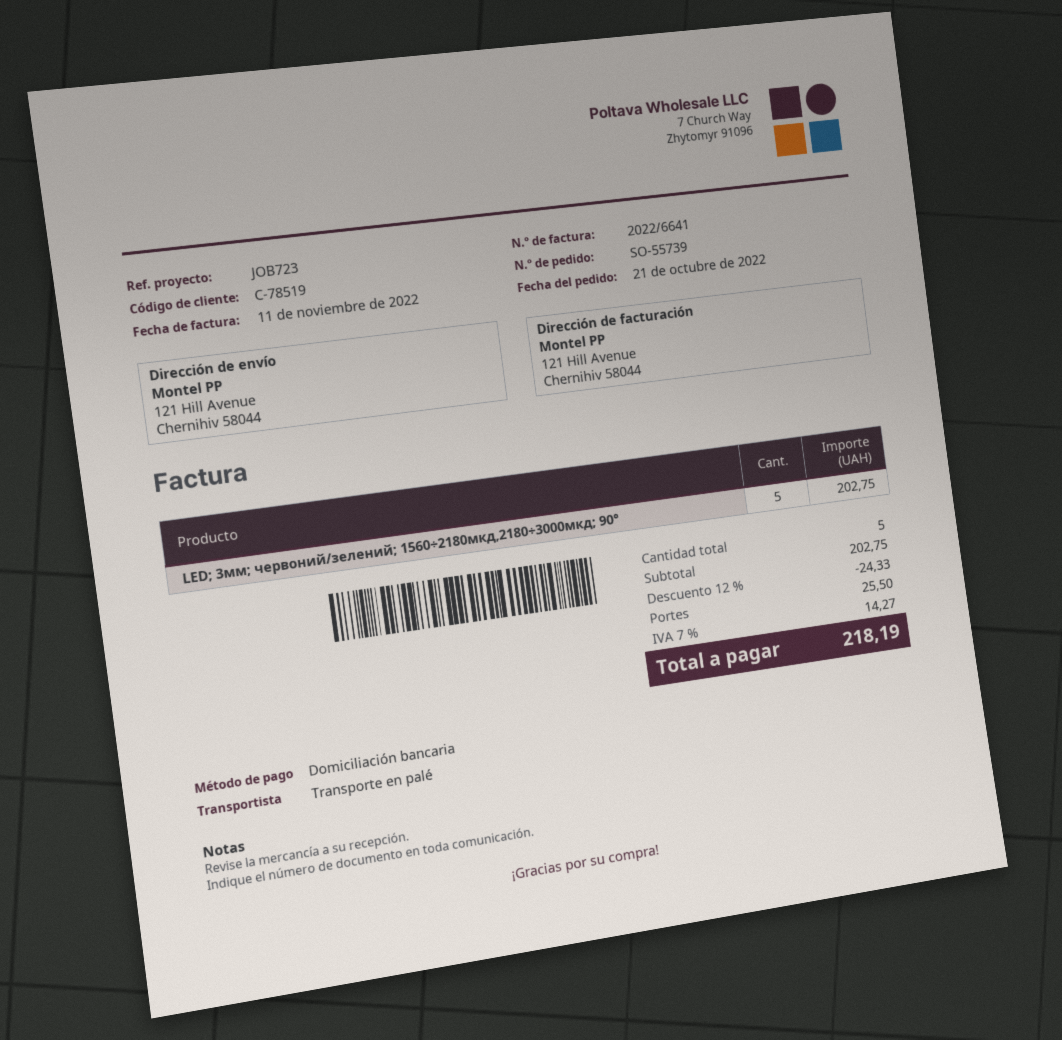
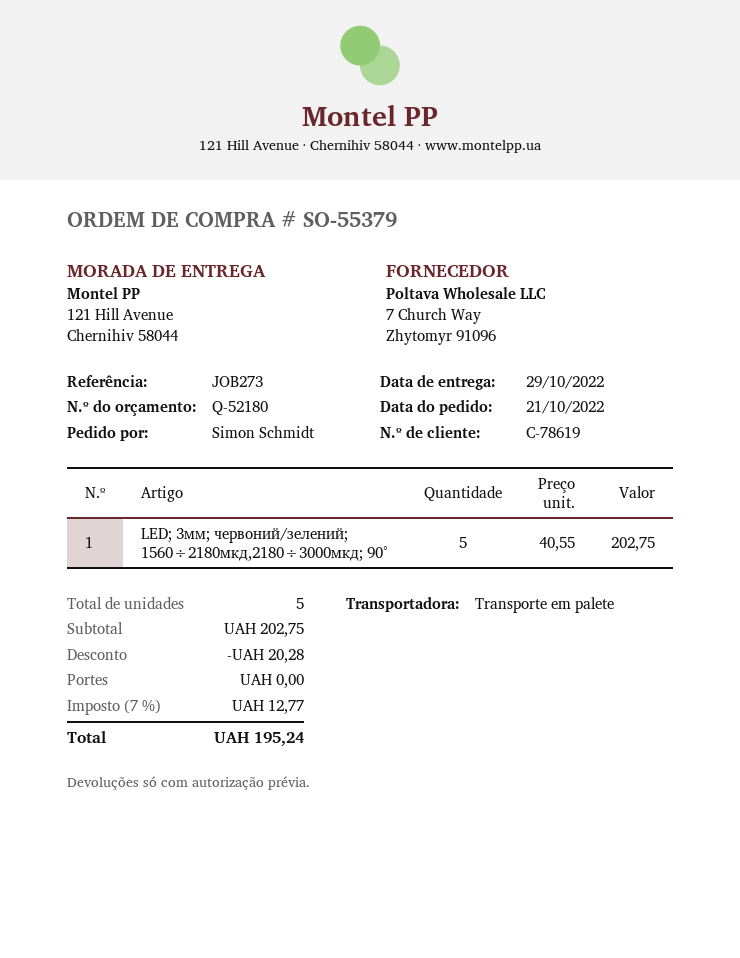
order number: SO-55739 -> SO-55379
customer number: C-78519 -> C-78619
reference: JOB723 -> JOB273
discount: 24.33 -> 20.28
shipping: 25.50 -> 0.00
tax: 7% = 14.27 -> 7% = 12.77
total: 218.19 -> 195.24

